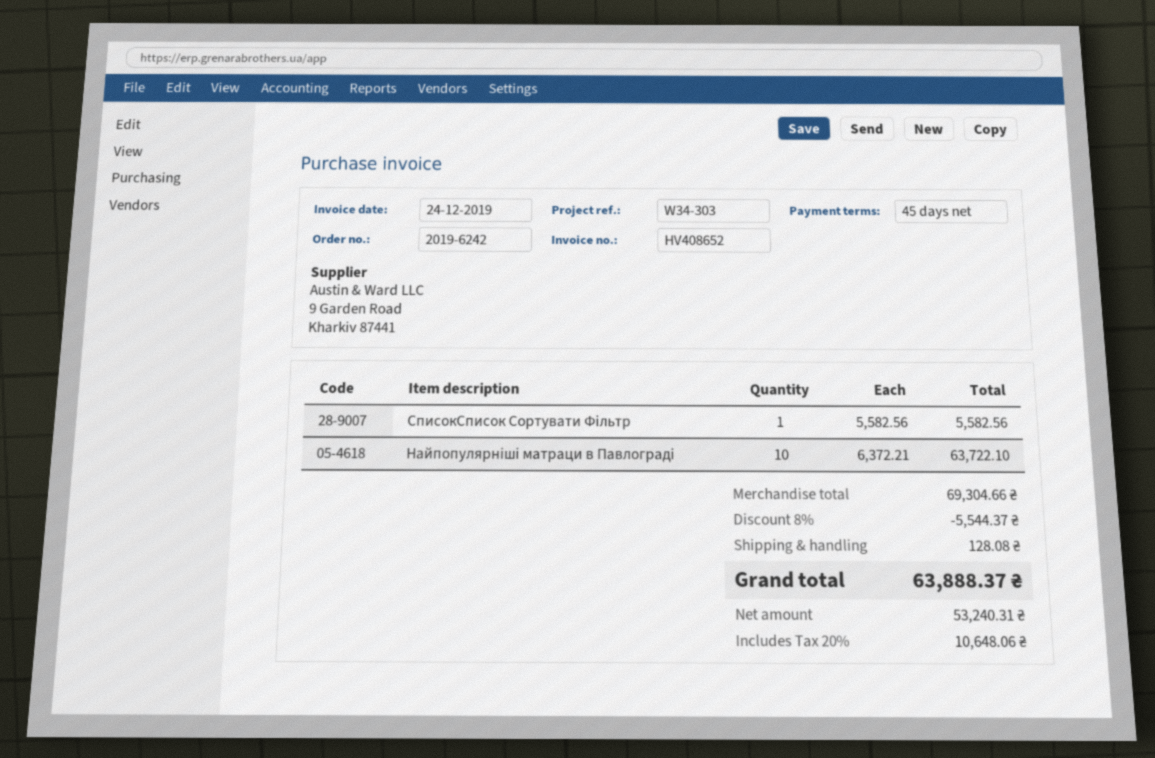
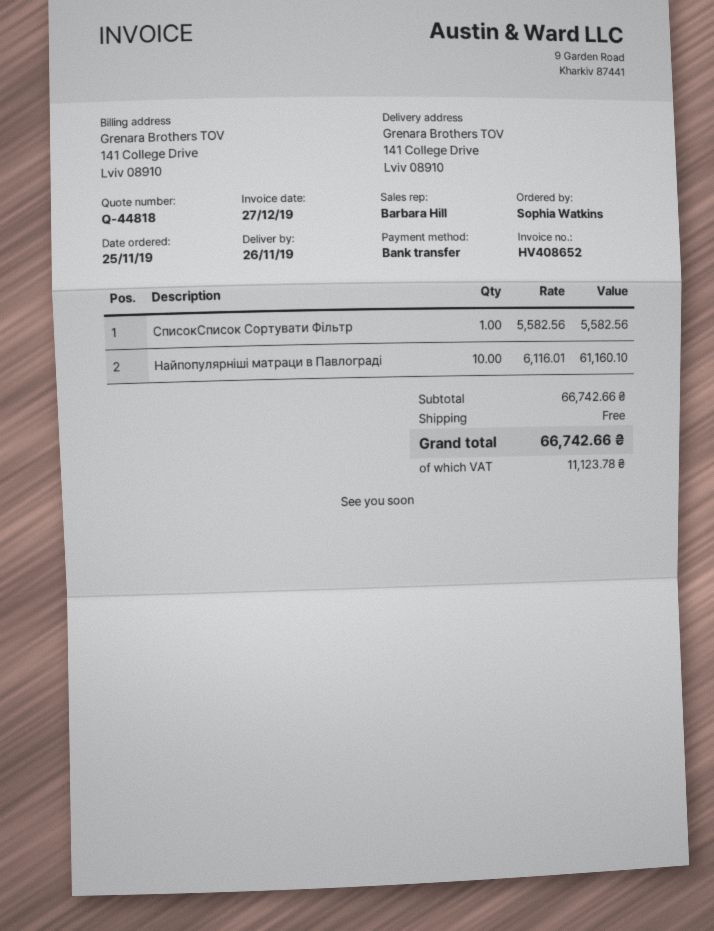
invoice date: 2019-12-24 -> 2019-12-27
Найпопулярніші матраци в Павлограді: 10 x 6372.21 = 63722.10 -> 10 x 6116.01 = 61160.10
subtotal: 69304.66 -> 66742.66
discount: 8% = 5544.37 -> none
shipping: 128.08 -> 0.00
tax: 10648.06 -> 11123.78
total: 63888.37 -> 66742.66

